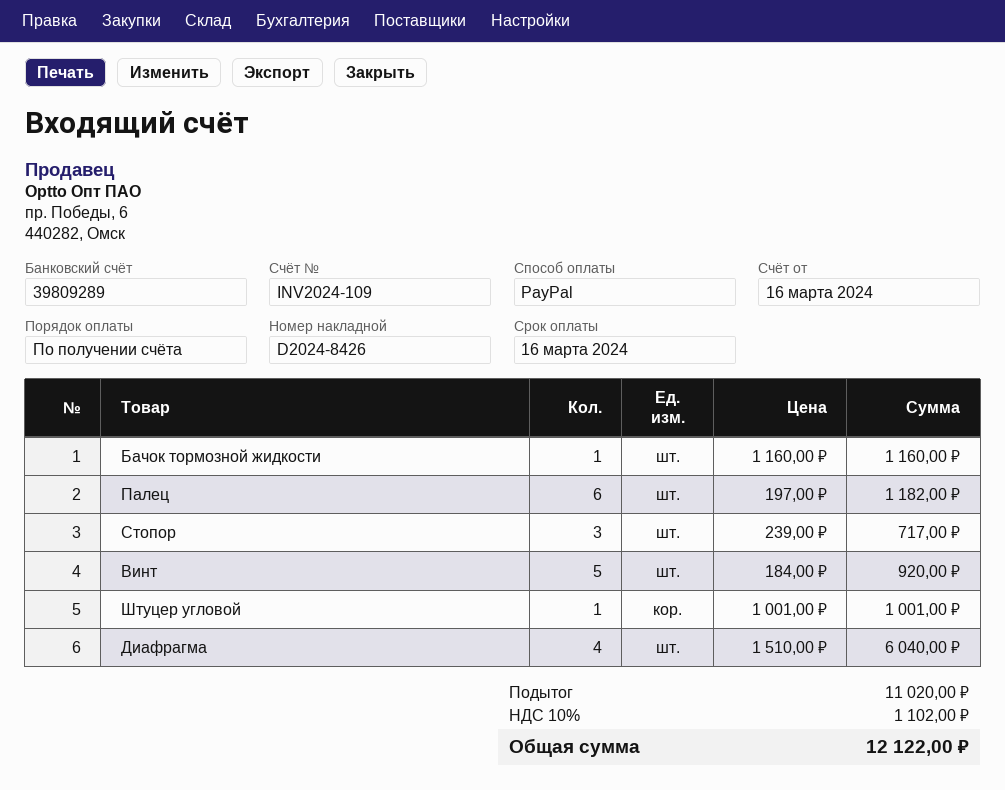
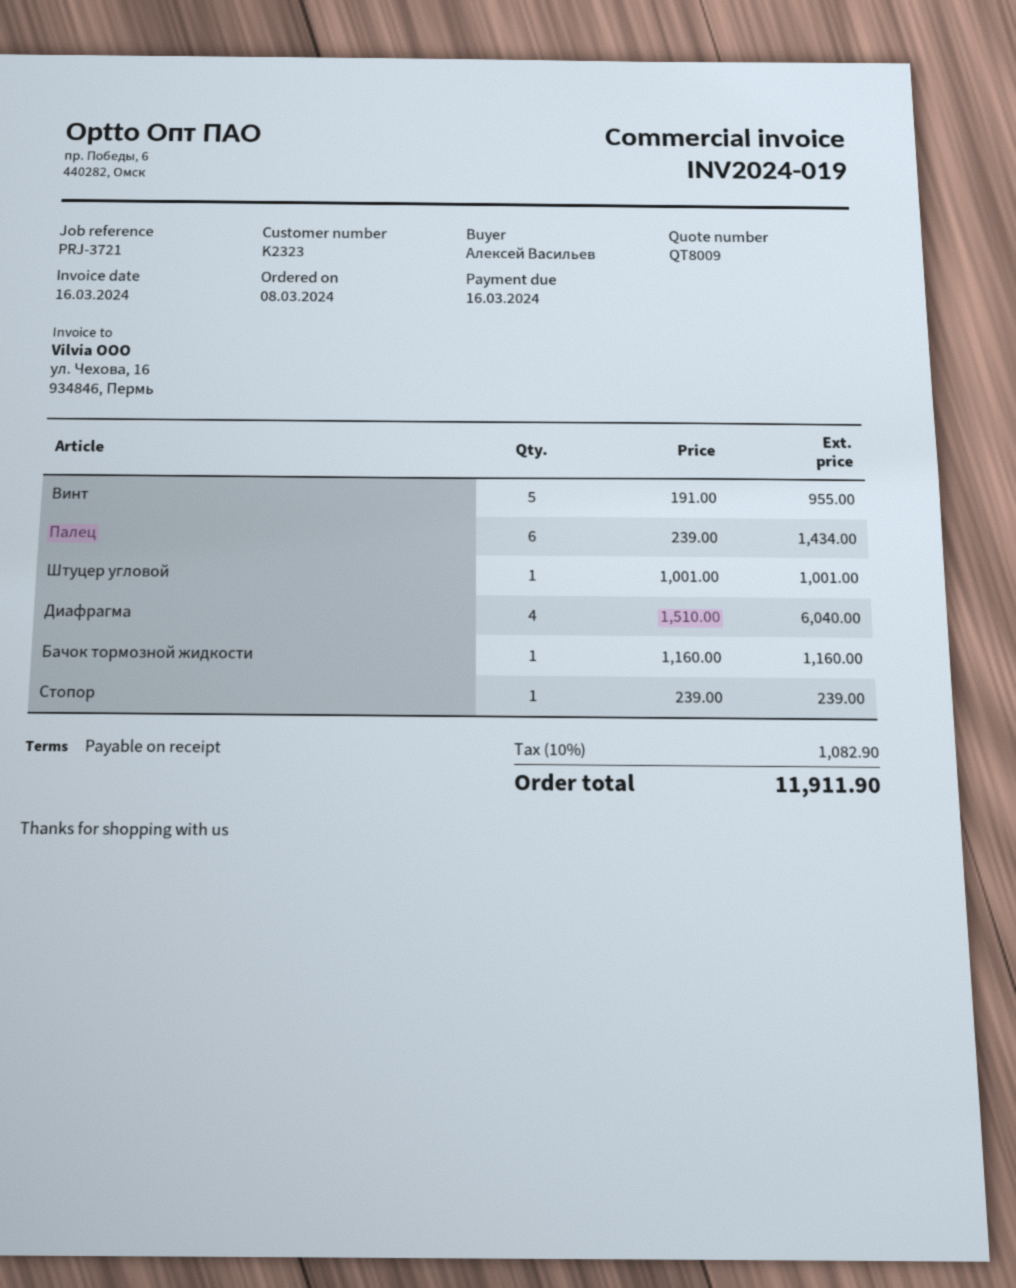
invoice number: INV2024-109 -> INV2024-019
Палец: 6 x 197.00 = 1182.00 -> 6 x 239.00 = 1434.00
Стопор: 3 x 239.00 = 717.00 -> 1 x 239.00 = 239.00
Винт: 5 x 184.00 = 920.00 -> 5 x 191.00 = 955.00
tax: 10% = 1102.00 -> 10% = 1082.90
total: 12122.00 -> 11911.90

